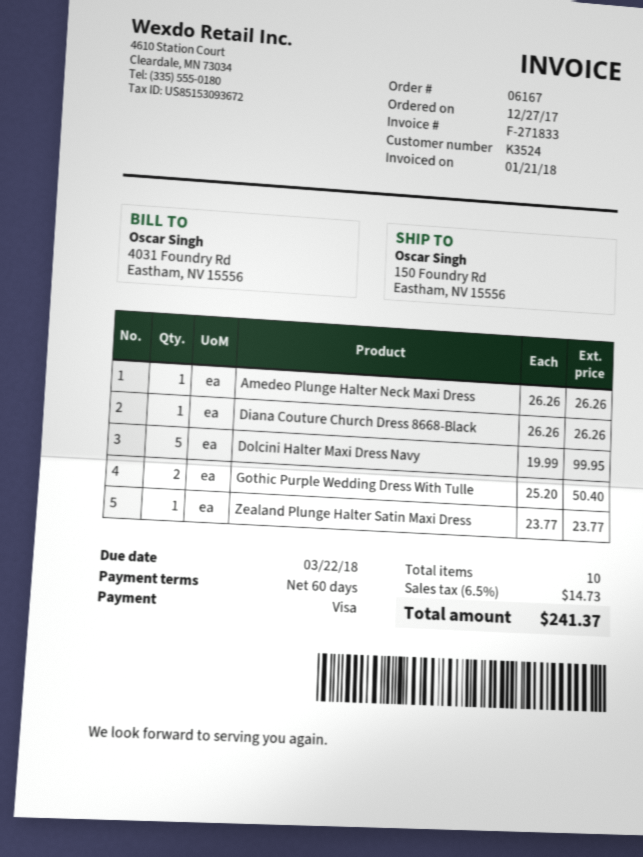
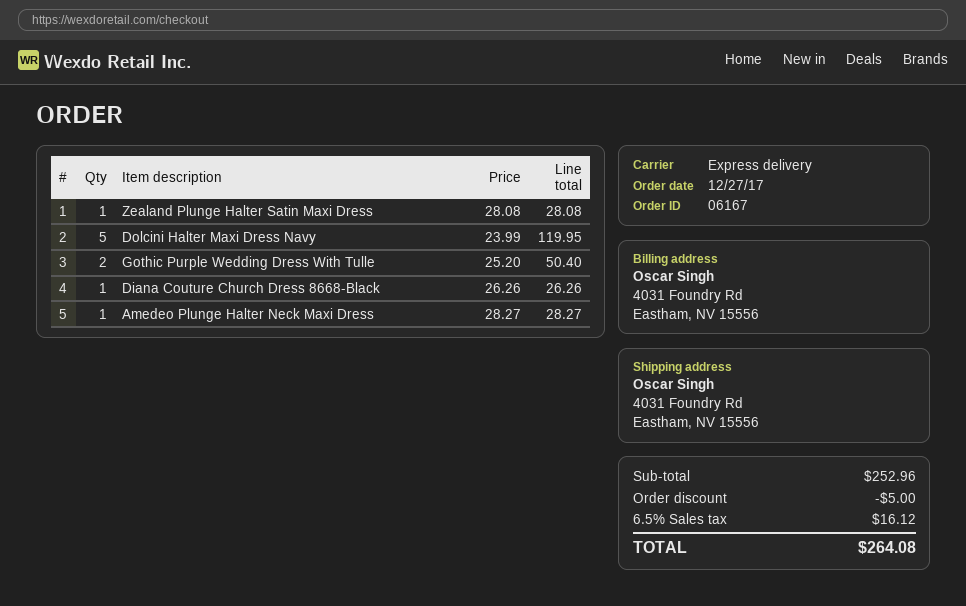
ship to: 150 Foundry Rd, Eastham, NV 15556 -> 4031 Foundry Rd, Eastham, NV 15556
Amedeo Plunge Halter Neck Maxi Dress: 1 x 26.26 = 26.26 -> 1 x 28.27 = 28.27
Dolcini Halter Maxi Dress Navy: 5 x 19.99 = 99.95 -> 5 x 23.99 = 119.95
Zealand Plunge Halter Satin Maxi Dress: 1 x 23.77 = 23.77 -> 1 x 28.08 = 28.08
discount: none -> 5.00
tax: 6.5% = 14.73 -> 6.5% = 16.12
total: 241.37 -> 264.08

